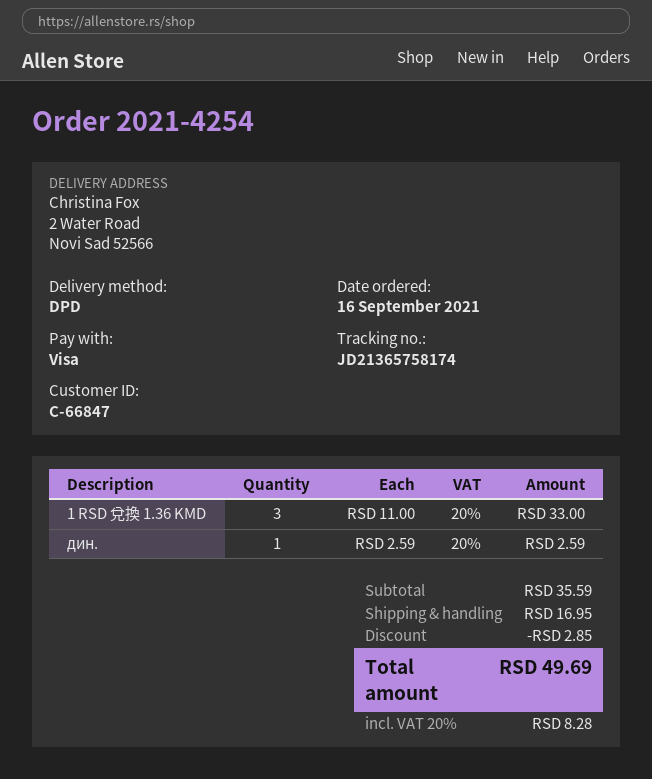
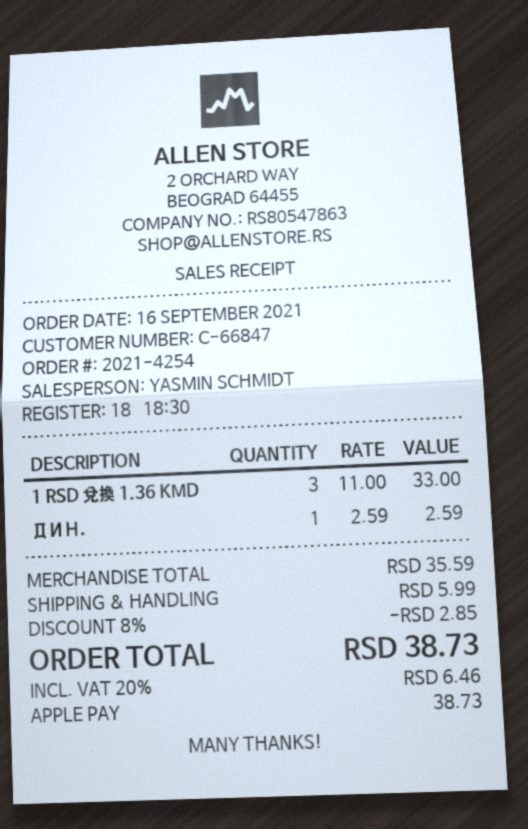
payment method: Visa -> Apple Pay
shipping: 16.95 -> 5.99
tax: 20% = 8.28 -> 20% = 6.46
total: 49.69 -> 38.73

